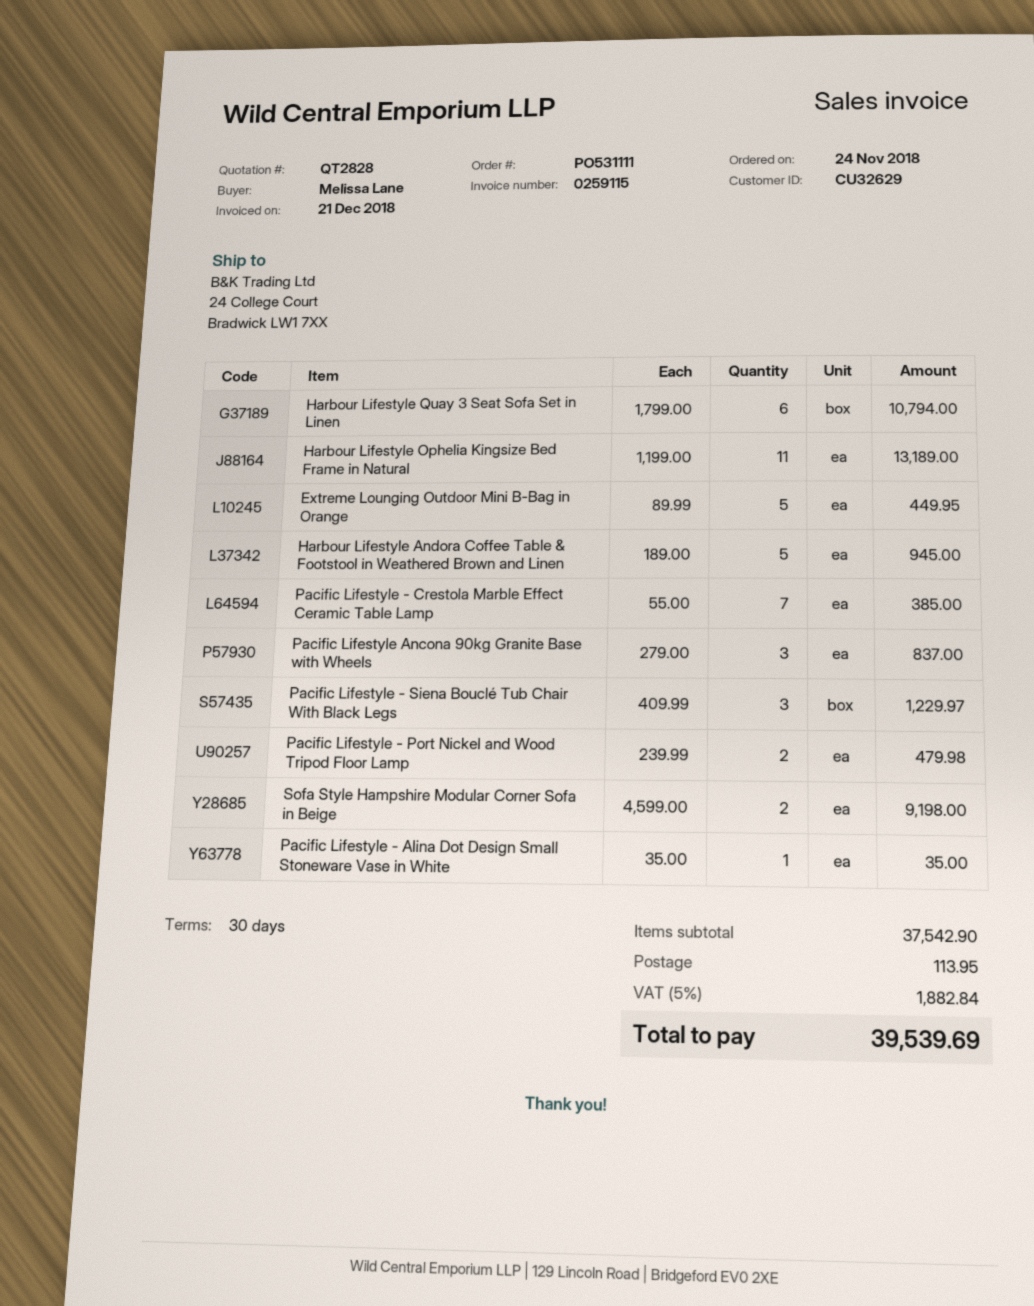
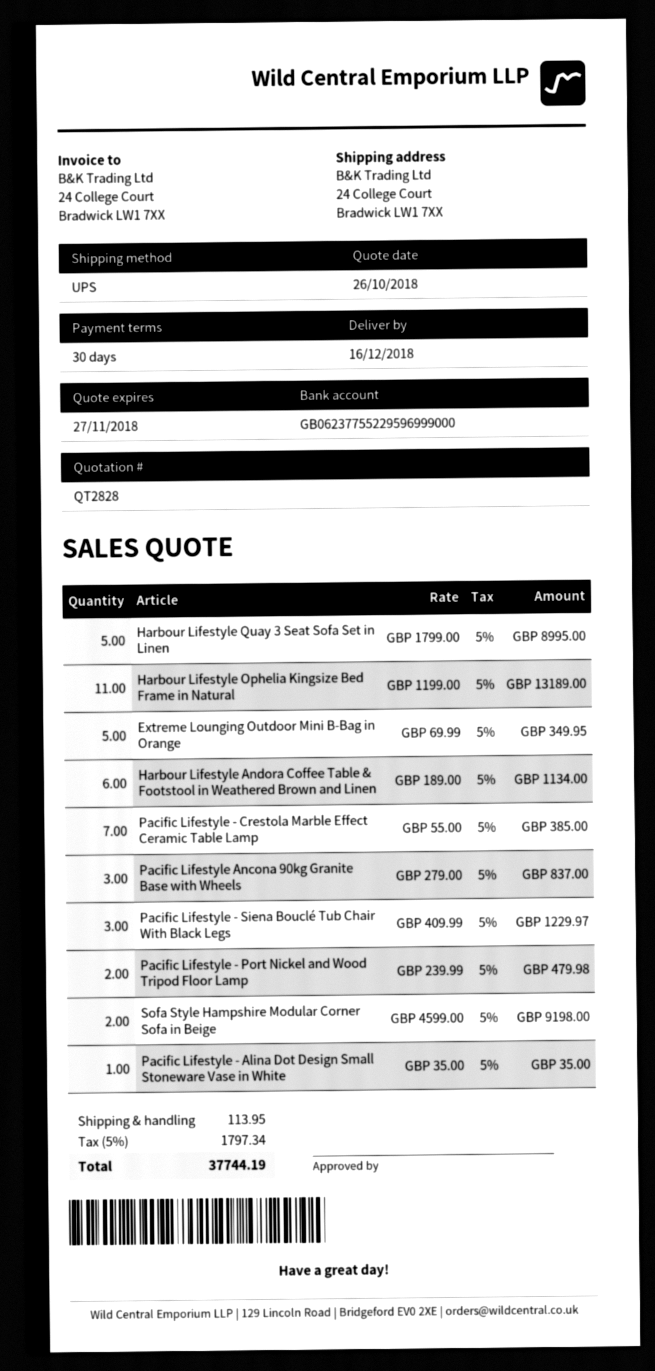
Harbour Lifestyle Quay 3 Seat Sofa Set in Linen: 6 x 1799.00 = 10794.00 -> 5 x 1799.00 = 8995.00
Extreme Lounging Outdoor Mini B-Bag in Orange: 5 x 89.99 = 449.95 -> 5 x 69.99 = 349.95
Harbour Lifestyle Andora Coffee Table & Footstool in Weathered Brown and Linen: 5 x 189.00 = 945.00 -> 6 x 189.00 = 1134.00
tax: 5% = 1882.84 -> 5% = 1797.34
total: 39539.69 -> 37744.19

